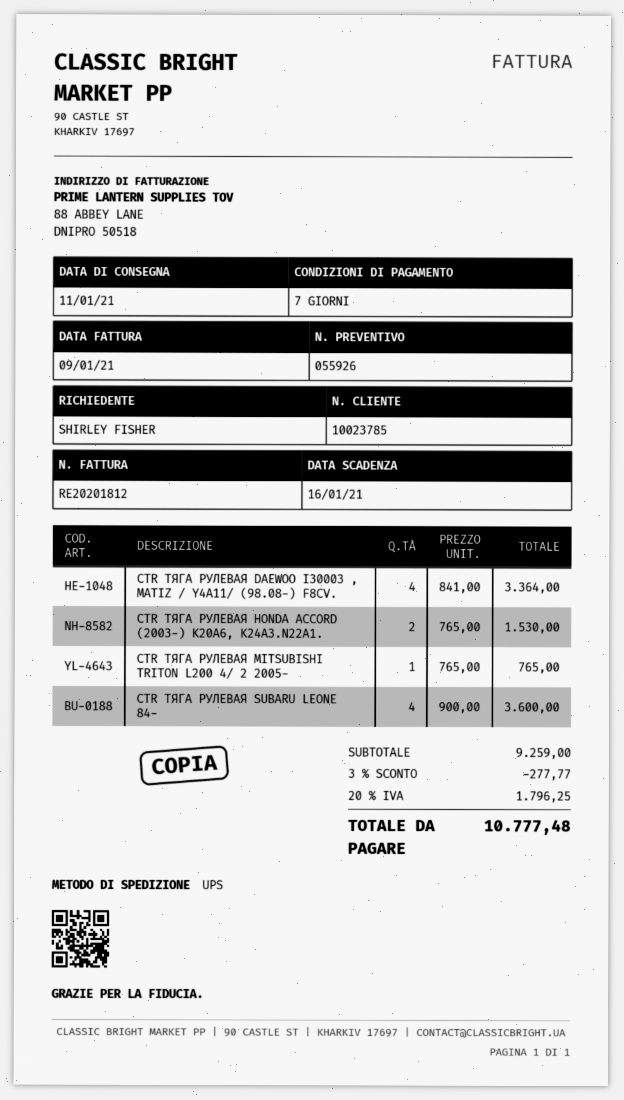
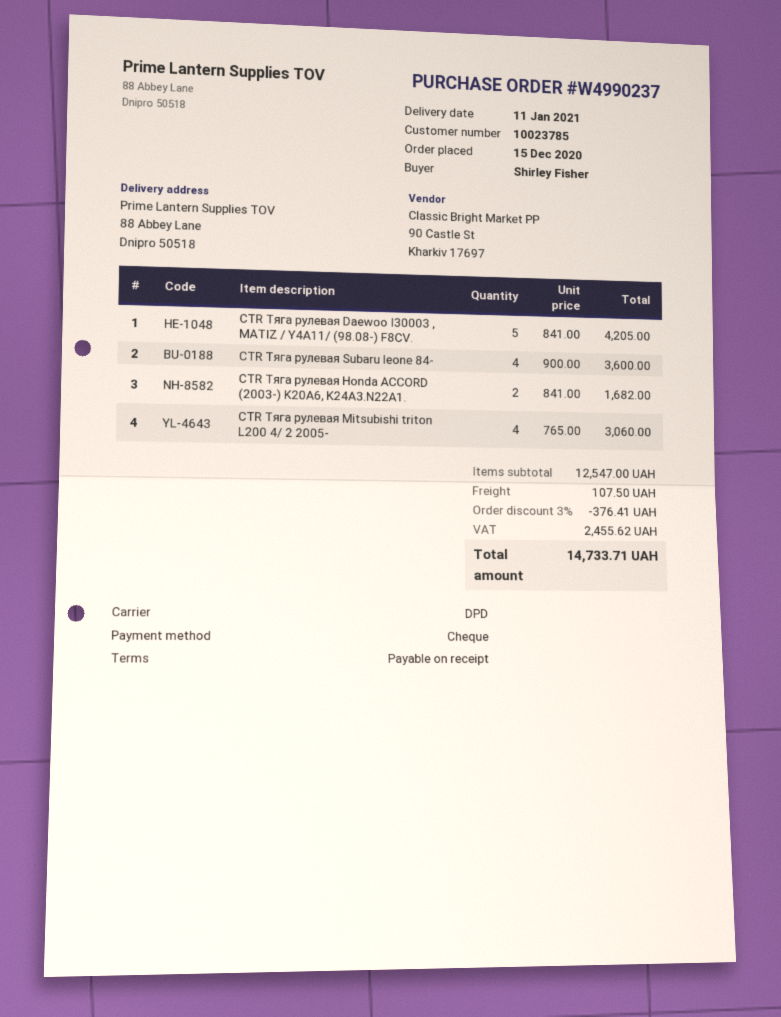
payment terms: 7 days -> on receipt
shipping method: UPS -> DPD
CTR ТЯГА РУЛЕВАЯ DAEWOO I30003 , MATIZ / Y4A11/ (98.08-) F8CV.: 4 x 841.00 = 3364.00 -> 5 x 841.00 = 4205.00
CTR ТЯГА РУЛЕВАЯ HONDA ACCORD (2003-) K20A6, K24A3.N22A1.: 2 x 765.00 = 1530.00 -> 2 x 841.00 = 1682.00
CTR ТЯГА РУЛЕВАЯ MITSUBISHI TRITON L200 4/ 2 2005-: 1 x 765.00 = 765.00 -> 4 x 765.00 = 3060.00
subtotal: 9259.00 -> 12547.00
discount: 3% = 277.77 -> 3% = 376.41
shipping: none -> 107.50
tax: 1796.25 -> 2455.62
total: 10777.48 -> 14733.71

